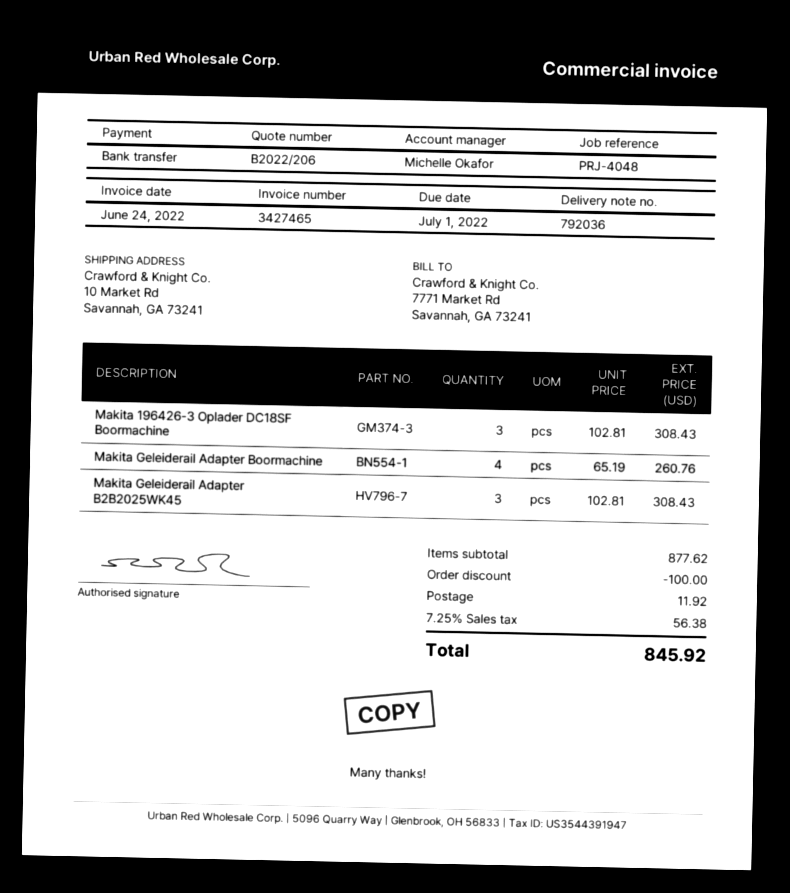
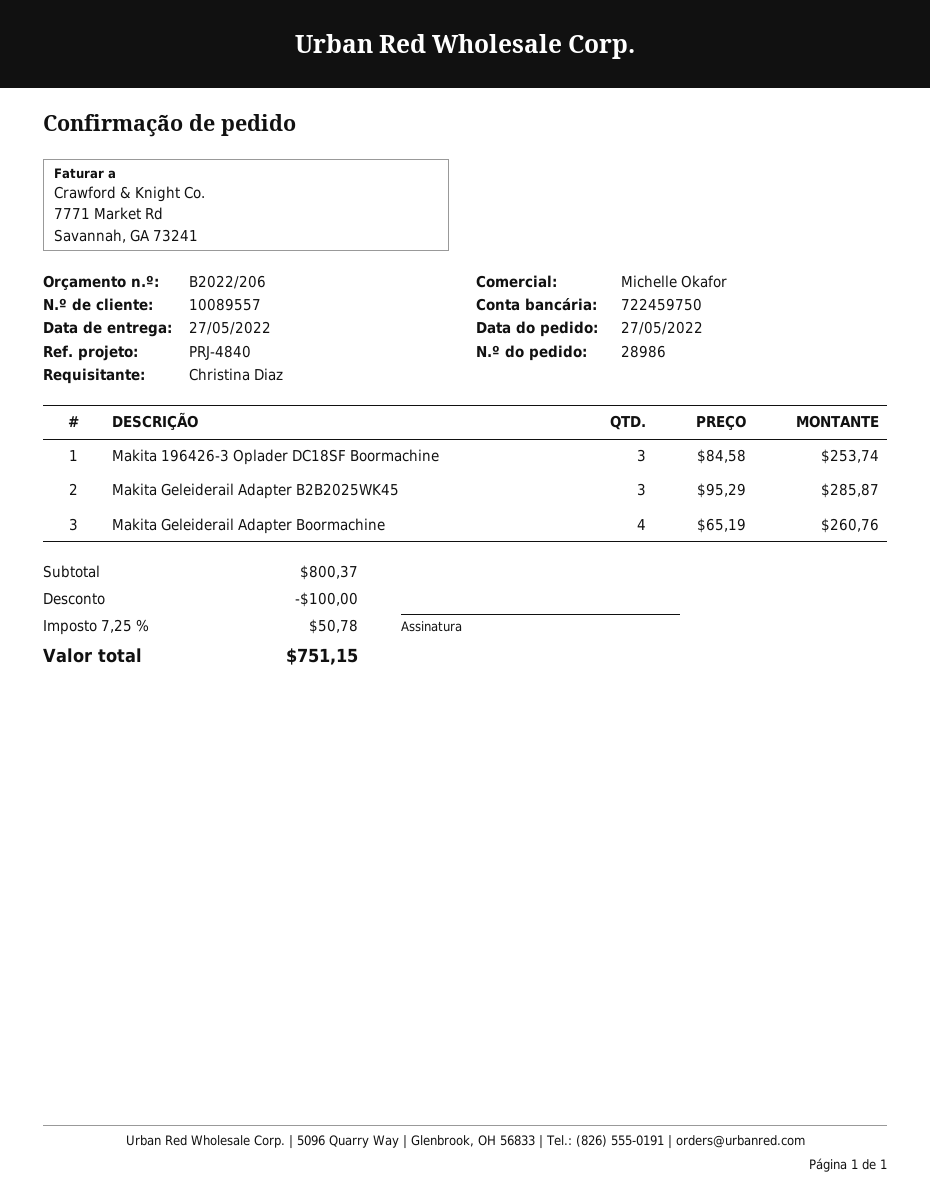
reference: PRJ-4048 -> PRJ-4840
Makita 196426-3 Oplader DC18SF Boormachine: 3 x 102.81 = 308.43 -> 3 x 84.58 = 253.74
Makita Geleiderail Adapter B2B2025WK45: 3 x 102.81 = 308.43 -> 3 x 95.29 = 285.87
subtotal: 877.62 -> 800.37
shipping: 11.92 -> none
tax: 7.25% = 56.38 -> 7.25% = 50.78
total: 845.92 -> 751.15

